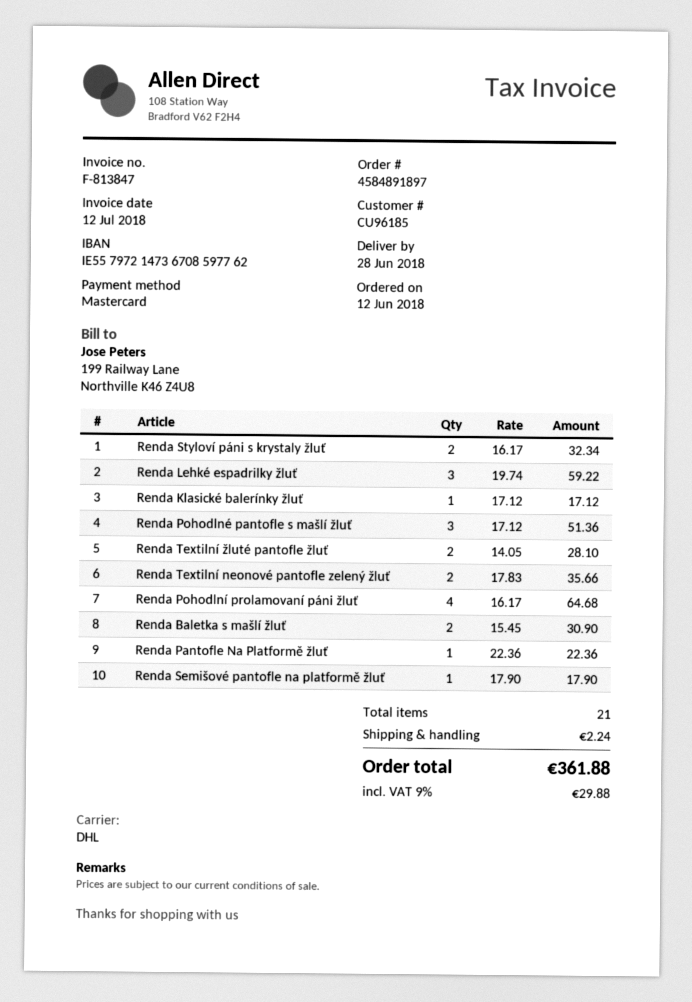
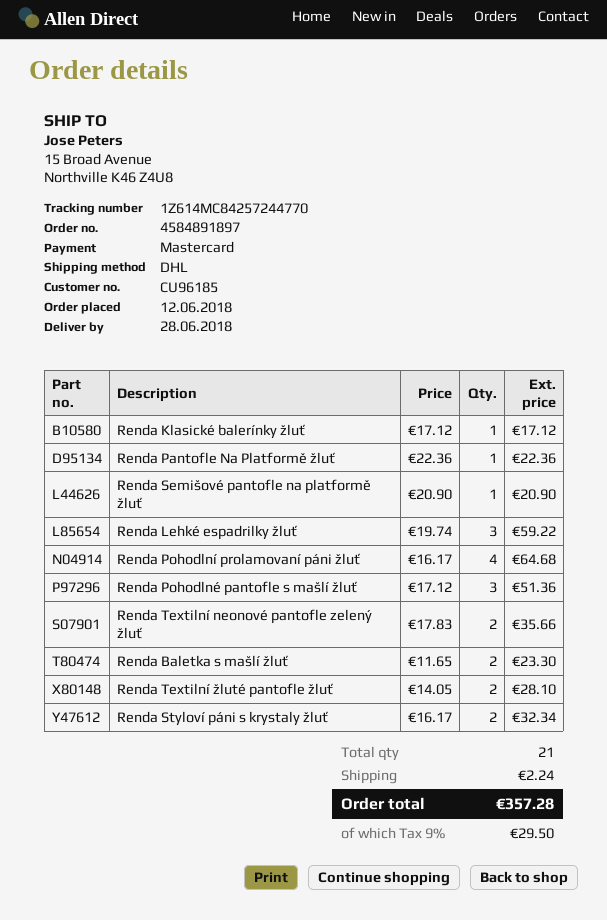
Renda Baletka s mašlí žluť: 2 x 15.45 = 30.90 -> 2 x 11.65 = 23.30
Renda Semišové pantofle na platformě žluť: 1 x 17.90 = 17.90 -> 1 x 20.90 = 20.90
tax: 9% = 29.88 -> 9% = 29.50
total: 361.88 -> 357.28

